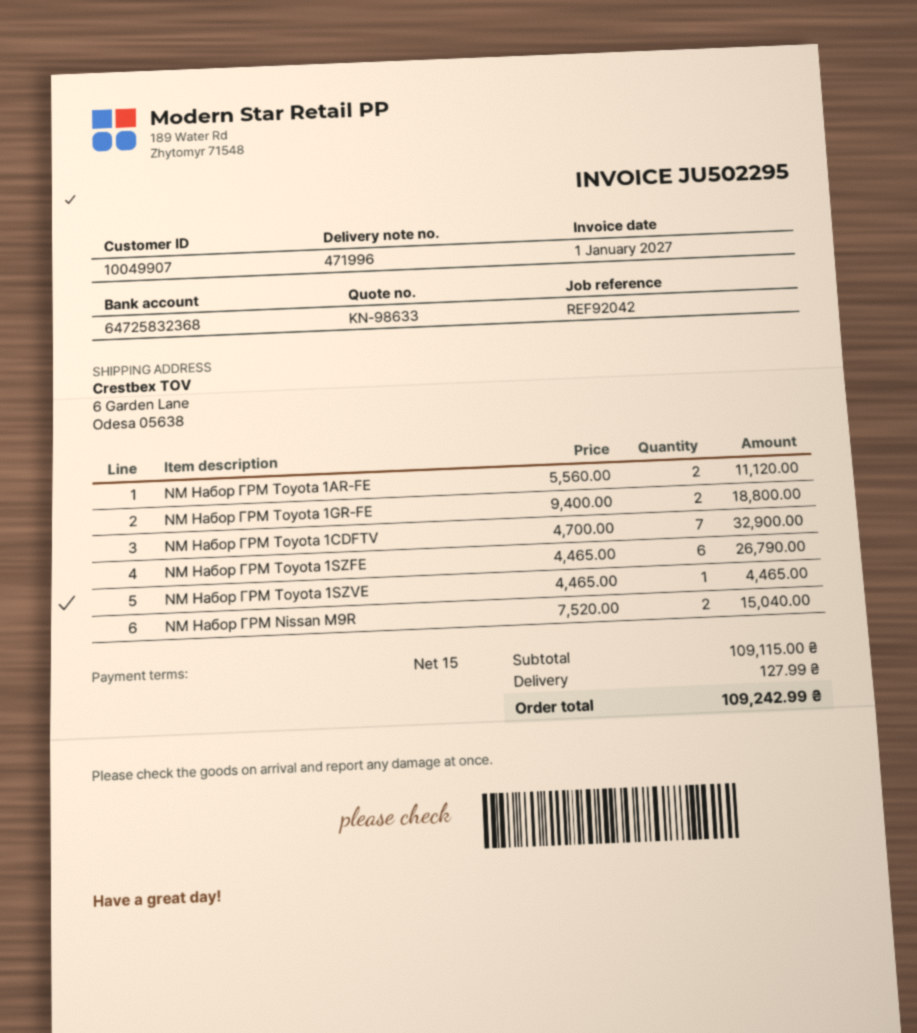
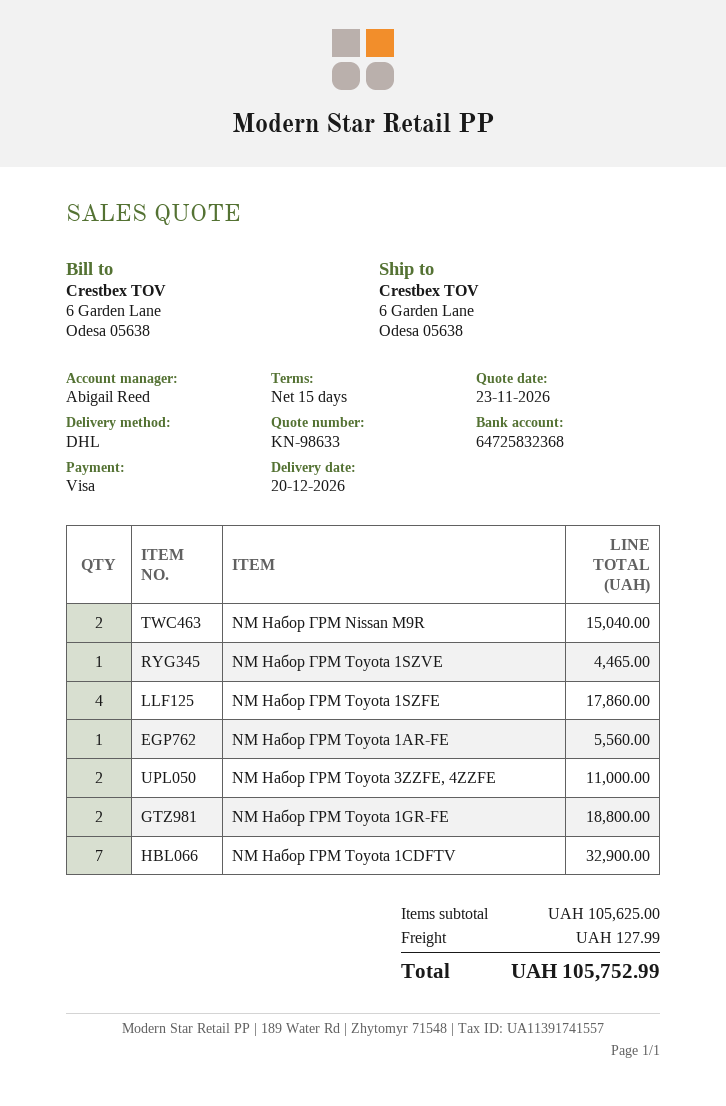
NM Набор ГРМ Toyota 1AR-FE: 2 for 11120.00 -> 1 for 5560.00
NM Набор ГРМ Toyota 1SZFE: 6 for 26790.00 -> 4 for 17860.00
NM Набор ГРМ Toyota 3ZZFE, 4ZZFE: none -> 2 for 11000.00
subtotal: 109115.00 -> 105625.00
total: 109242.99 -> 105752.99

